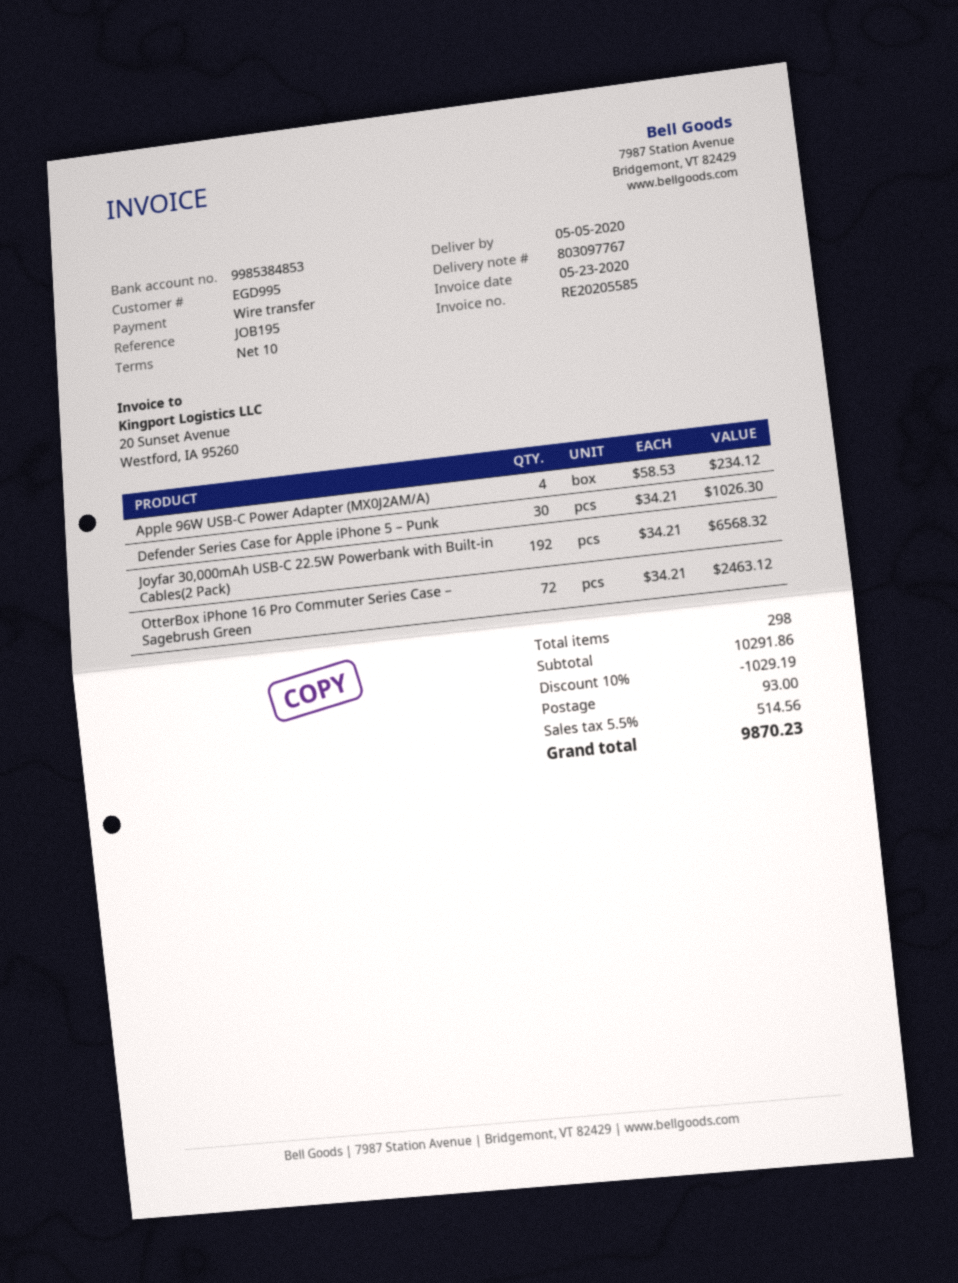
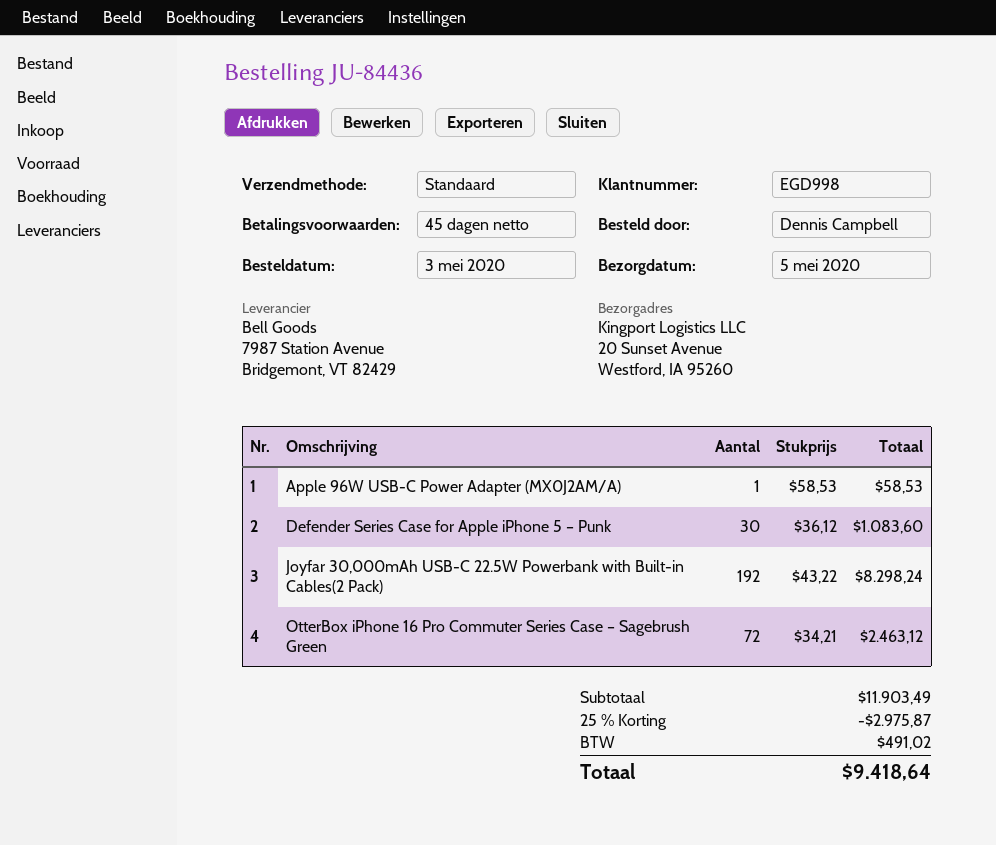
payment terms: 10 days -> 45 days
customer number: EGD995 -> EGD998
Apple 96W USB-C Power Adapter (MX0J2AM/A): 4 x 58.53 = 234.12 -> 1 x 58.53 = 58.53
Defender Series Case for Apple iPhone 5 – Punk: 30 x 34.21 = 1026.30 -> 30 x 36.12 = 1083.60
Joyfar 30,000mAh USB-C 22.5W Powerbank with Built-in Cables(2 Pack): 192 x 34.21 = 6568.32 -> 192 x 43.22 = 8298.24
subtotal: 10291.86 -> 11903.49
discount: 10% = 1029.19 -> 25% = 2975.87
shipping: 93.00 -> none
tax: 514.56 -> 491.02
total: 9870.23 -> 9418.64

